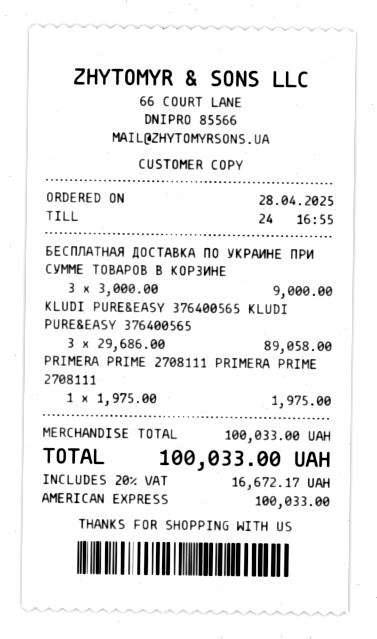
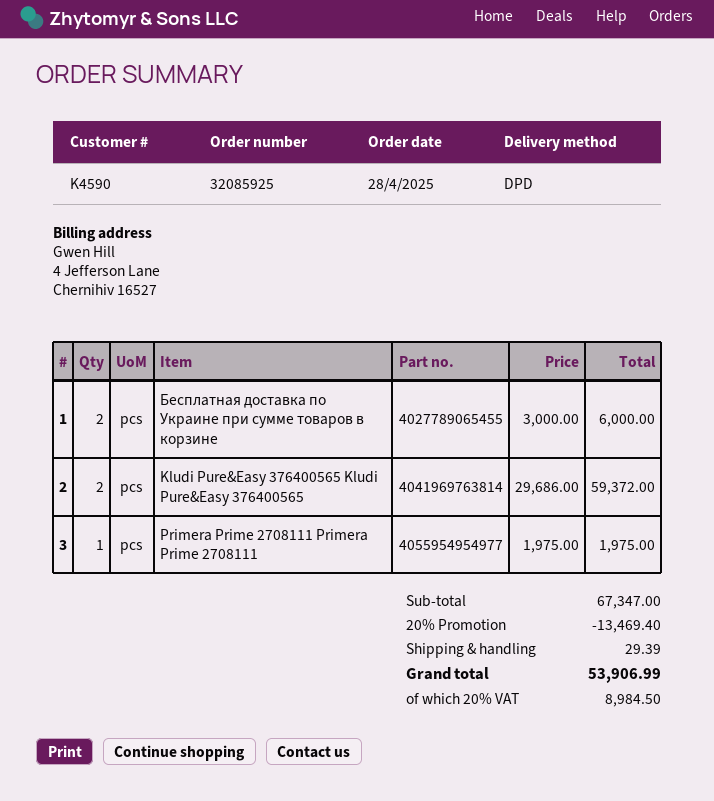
БЕСПЛАТНАЯ ДОСТАВКА ПО УКРАИНЕ ПРИ СУММЕ ТОВАРОВ В КОРЗИНЕ: 3 x 3000.00 = 9000.00 -> 2 x 3000.00 = 6000.00
KLUDI PURE&EASY 376400565 KLUDI PURE&EASY 376400565: 3 x 29686.00 = 89058.00 -> 2 x 29686.00 = 59372.00
subtotal: 100033.00 -> 67347.00
discount: none -> 20% = 13469.40
shipping: none -> 29.39
tax: 20% = 16672.17 -> 20% = 8984.50
total: 100033.00 -> 53906.99

